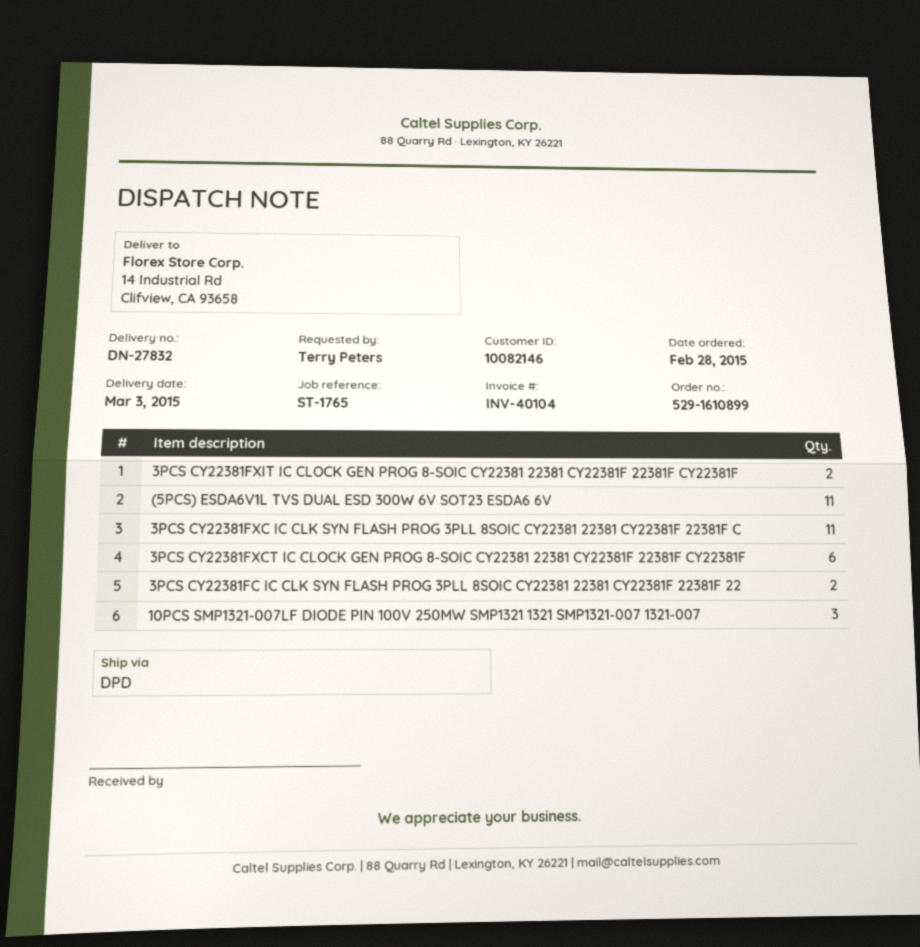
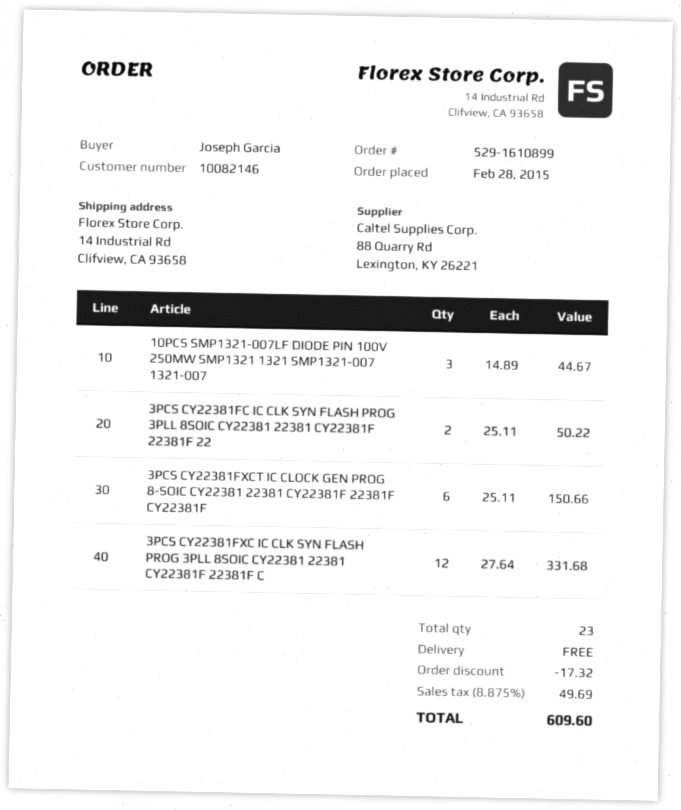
ordered by: Terry Peters -> Joseph Garcia
3PCS CY22381FXIT IC CLOCK GEN PROG 8-SOIC CY22381 22381 CY22381F 22381F CY22381F: 2 -> none
(5PCS) ESDA6V1L TVS DUAL ESD 300W 6V SOT23 ESDA6 6V: 11 -> none
3PCS CY22381FXC IC CLK SYN FLASH PROG 3PLL 8SOIC CY22381 22381 CY22381F 22381F C: 11 -> 12

